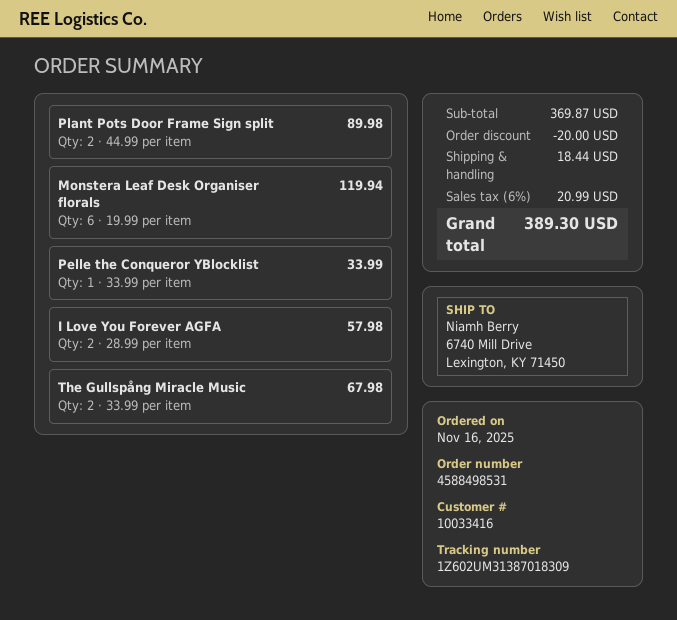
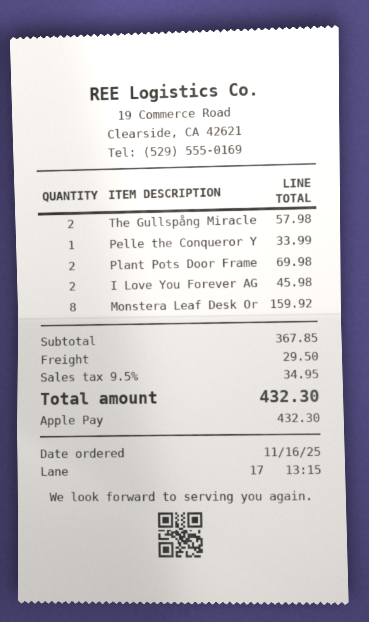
Plant Pots Door Frame Sign split: 2 for 89.98 -> 2 for 69.98
Monstera Leaf Desk Organiser florals: 6 for 119.94 -> 8 for 159.92
I Love You Forever AGFA: 2 for 57.98 -> 2 for 45.98
The Gullspång Miracle Music: 2 for 67.98 -> 2 for 57.98
subtotal: 369.87 -> 367.85
discount: 20.00 -> none
shipping: 18.44 -> 29.50
tax: 6% = 20.99 -> 9.5% = 34.95
total: 389.30 -> 432.30

